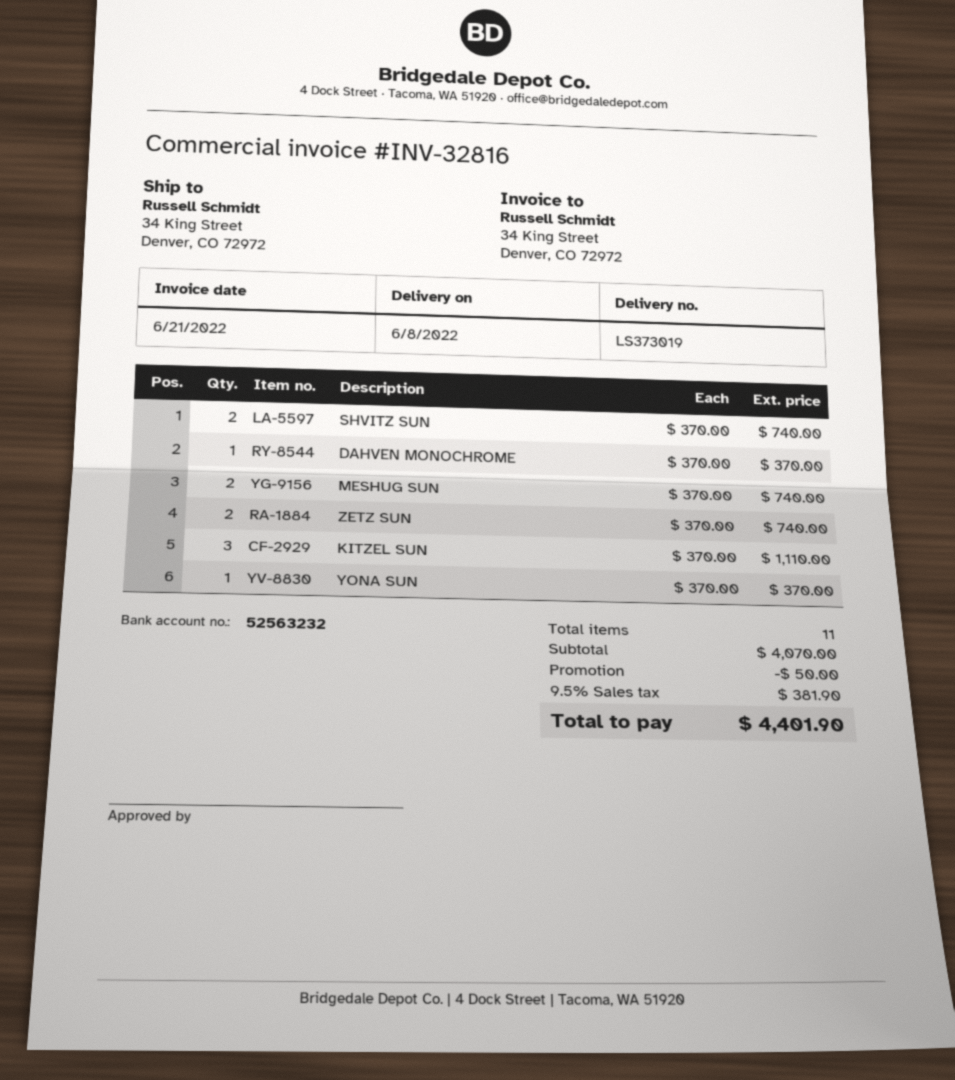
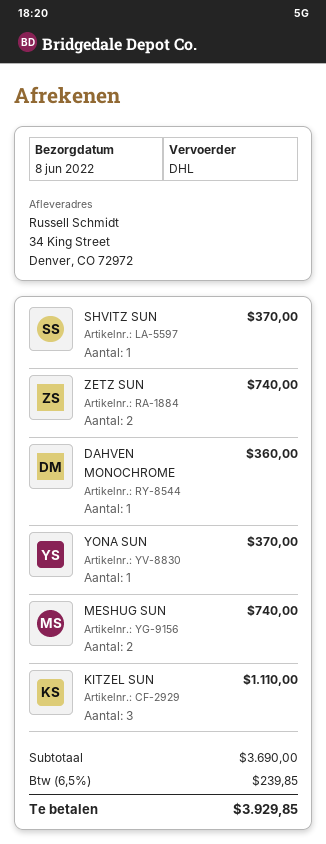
SHVITZ SUN: 2 for 740.00 -> 1 for 370.00
DAHVEN MONOCHROME: 1 for 370.00 -> 1 for 360.00
subtotal: 4070.00 -> 3690.00
discount: 50.00 -> none
tax: 9.5% = 381.90 -> 6.5% = 239.85
total: 4401.90 -> 3929.85

